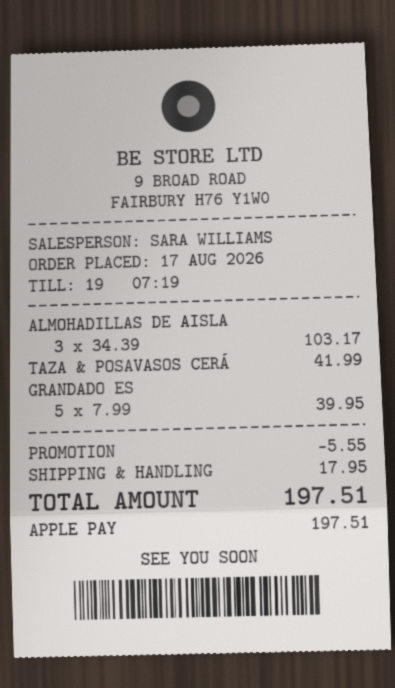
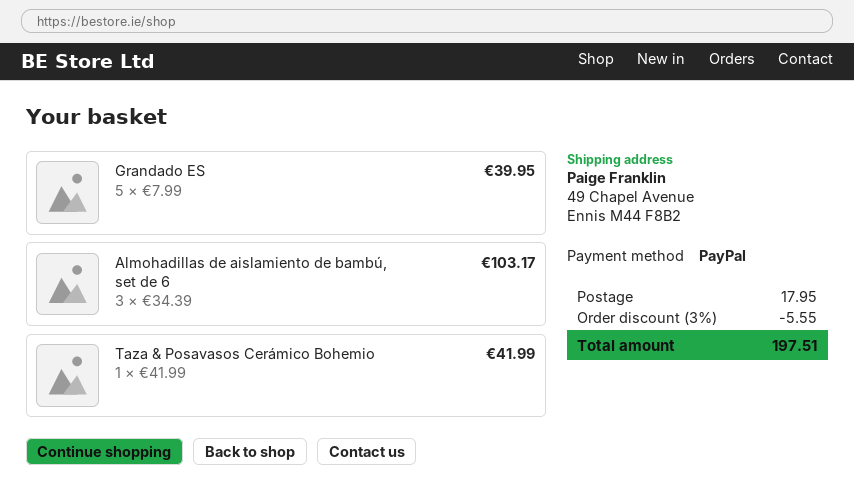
payment method: Apple Pay -> PayPal

